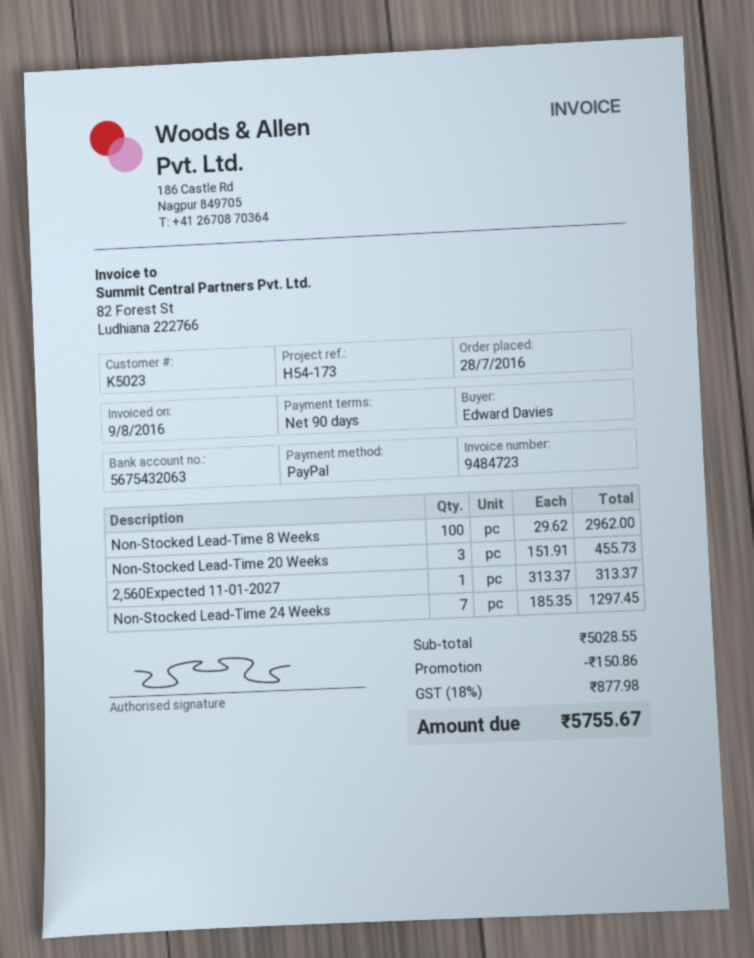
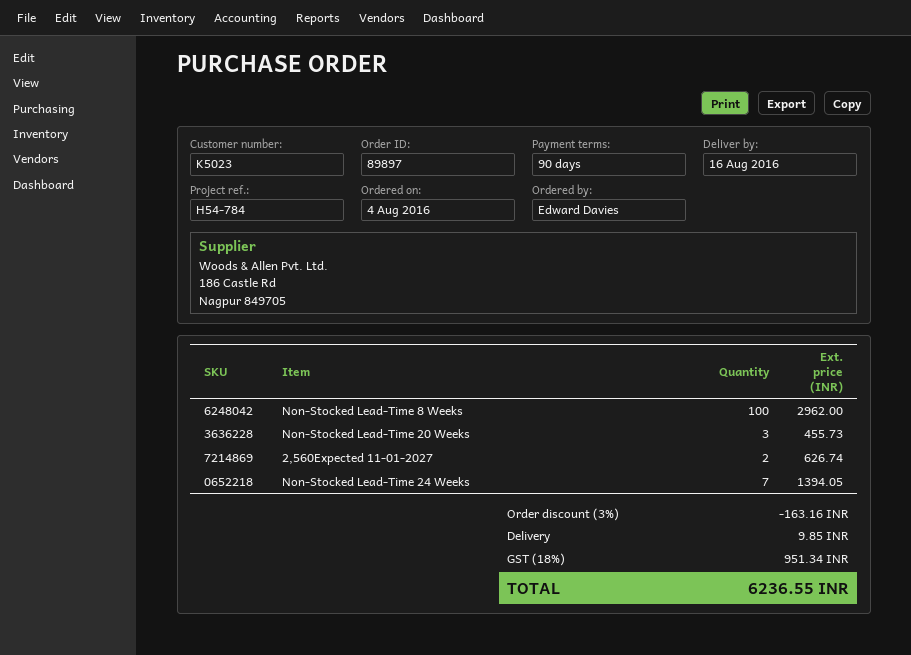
order date: 2016-07-28 -> 2016-08-04
reference: H54-173 -> H54-784
2,560Expected 11-01-2027: 1 for 313.37 -> 2 for 626.74
Non-Stocked Lead-Time 24 Weeks: 7 for 1297.45 -> 7 for 1394.05
discount: 150.86 -> 163.16
shipping: none -> 9.85
tax: 18% = 877.98 -> 18% = 951.34
total: 5755.67 -> 6236.55

